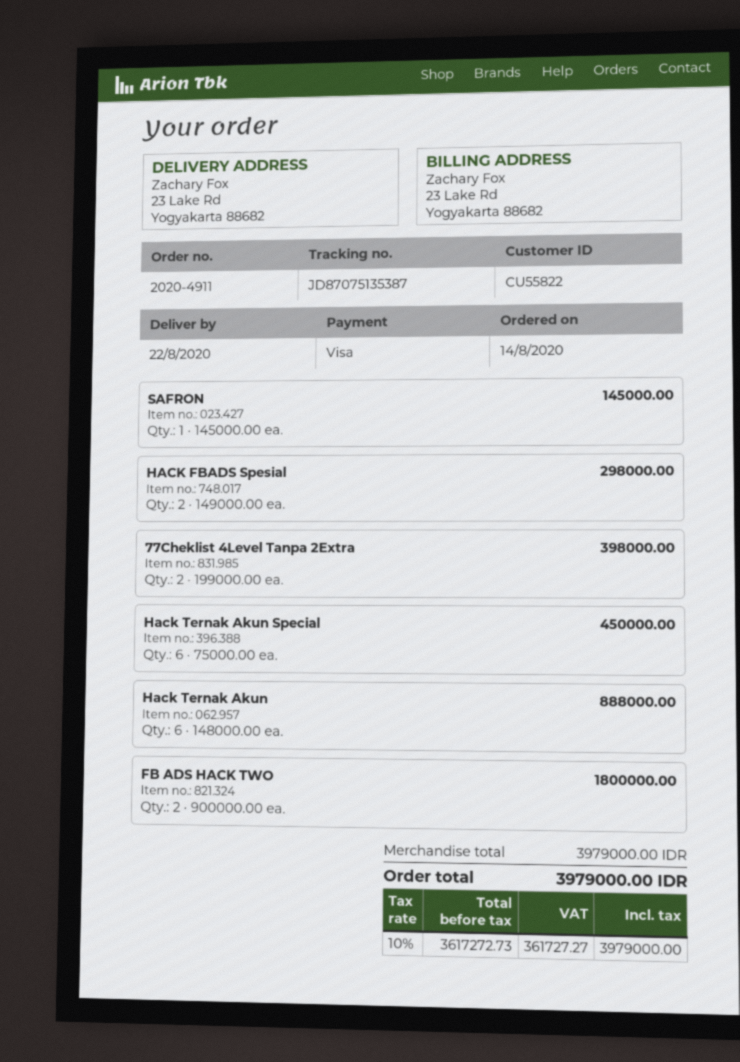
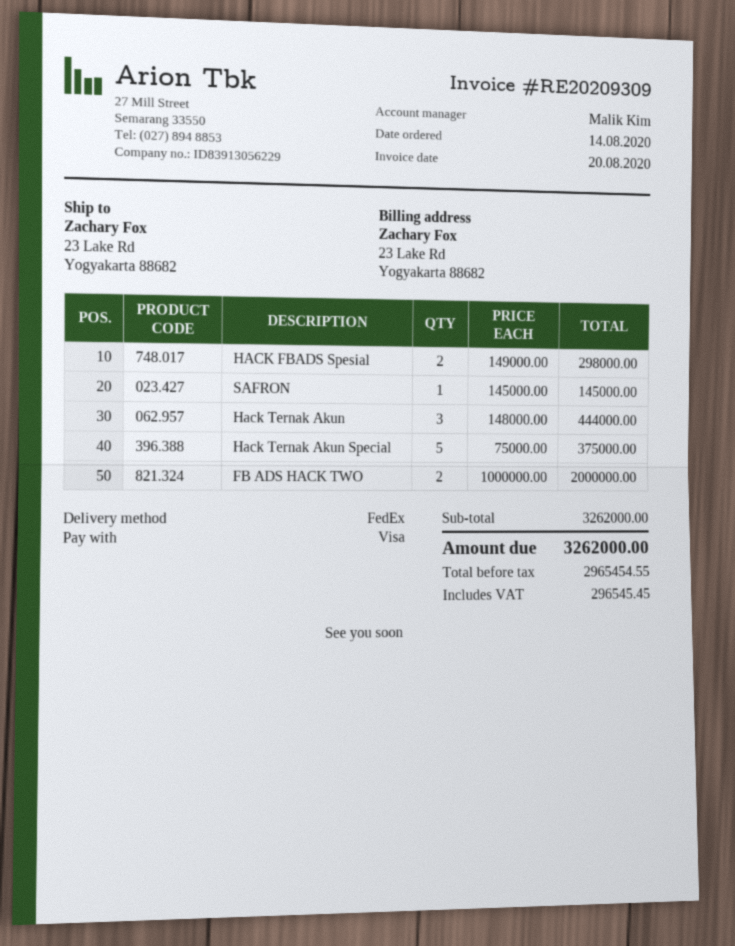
77Cheklist 4Level Tanpa 2Extra: 2 x 199000.00 = 398000.00 -> none
Hack Ternak Akun Special: 6 x 75000.00 = 450000.00 -> 5 x 75000.00 = 375000.00
Hack Ternak Akun: 6 x 148000.00 = 888000.00 -> 3 x 148000.00 = 444000.00
FB ADS HACK TWO: 2 x 900000.00 = 1800000.00 -> 2 x 1000000.00 = 2000000.00
subtotal: 3979000.00 -> 3262000.00
net: 3617272.73 -> 2965454.55
tax: 361727.27 -> 296545.45
total: 3979000.00 -> 3262000.00

